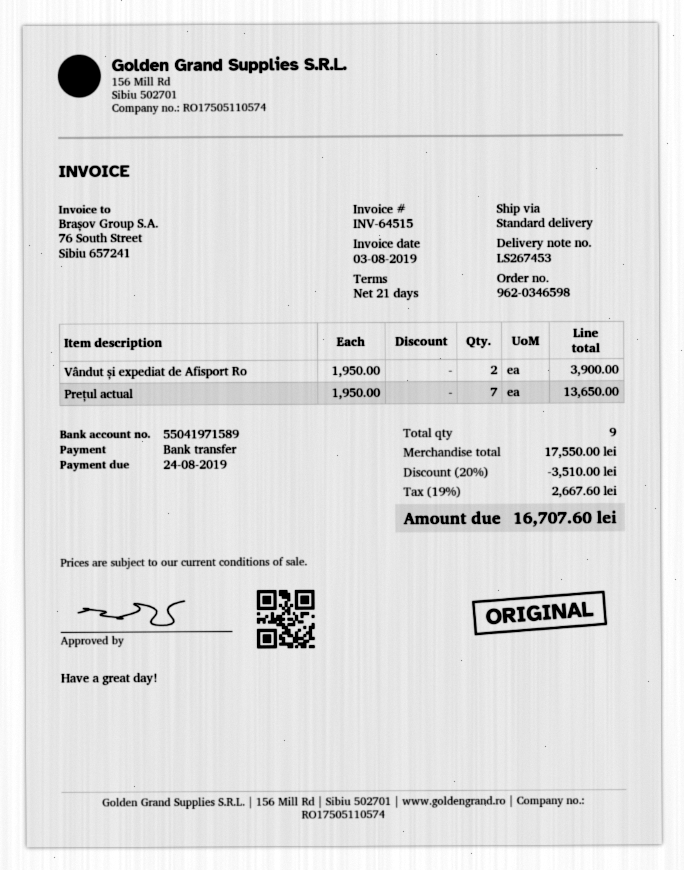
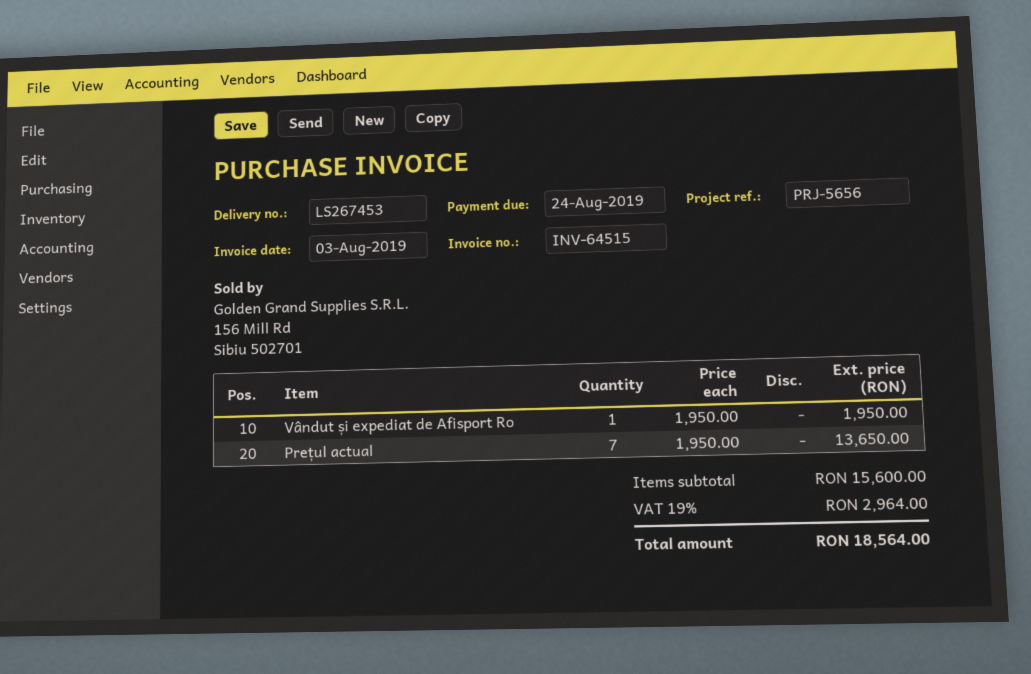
Vândut și expediat de Afisport Ro: 2 x 1950.00 = 3900.00 -> 1 x 1950.00 = 1950.00
subtotal: 17550.00 -> 15600.00
discount: 20% = 3510.00 -> none
tax: 19% = 2667.60 -> 19% = 2964.00
total: 16707.60 -> 18564.00

